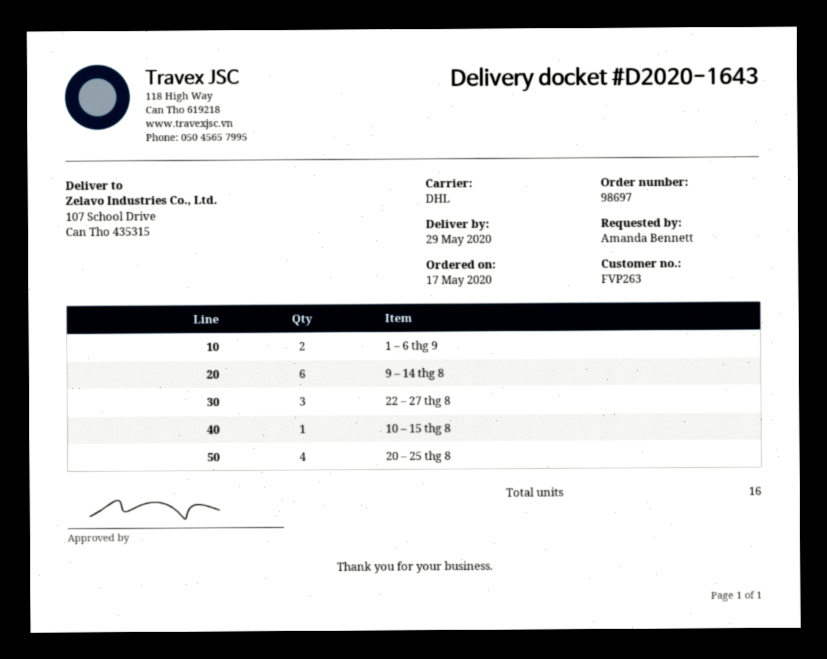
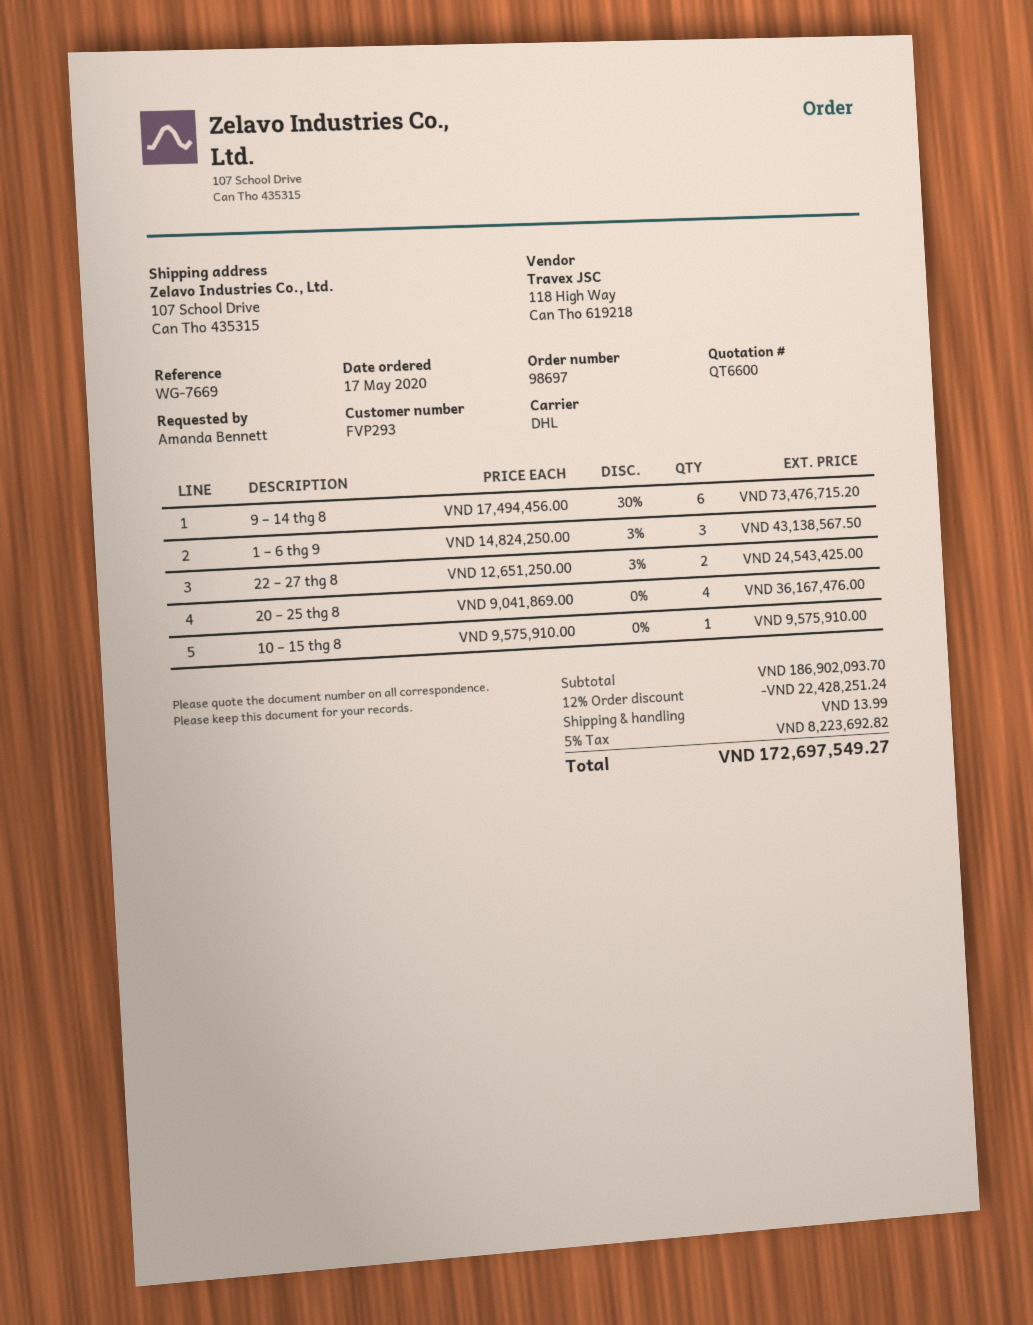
customer number: FVP263 -> FVP293
1 – 6 thg 9: 2 -> 3
22 – 27 thg 8: 3 -> 2

